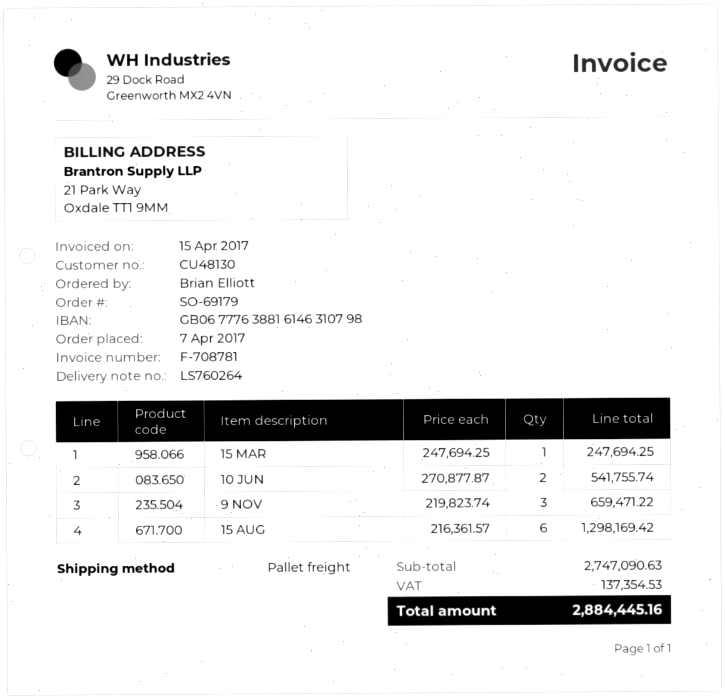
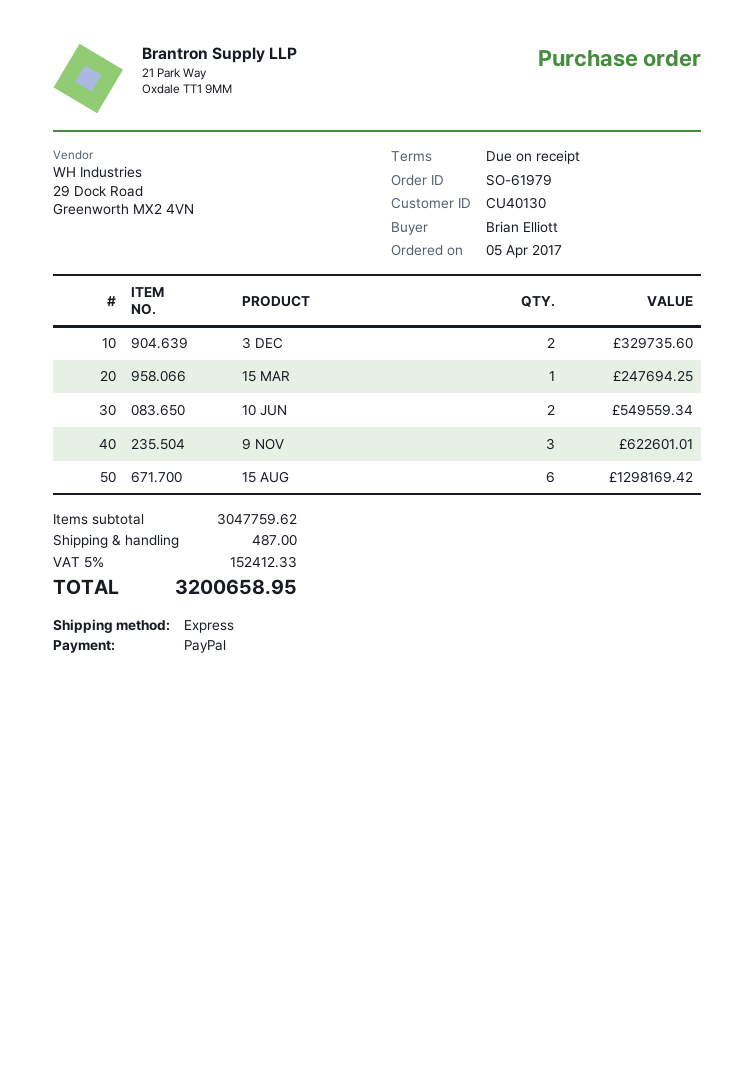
order number: SO-69179 -> SO-61979
order date: 2017-04-07 -> 2017-04-05
customer number: CU48130 -> CU40130
shipping method: pallet freight -> express
10 JUN: 2 for 541755.74 -> 2 for 549559.34
9 NOV: 3 for 659471.22 -> 3 for 622601.01
3 DEC: none -> 2 for 329735.60
subtotal: 2747090.63 -> 3047759.62
shipping: none -> 487.00
tax: 137354.53 -> 152412.33
total: 2884445.16 -> 3200658.95

